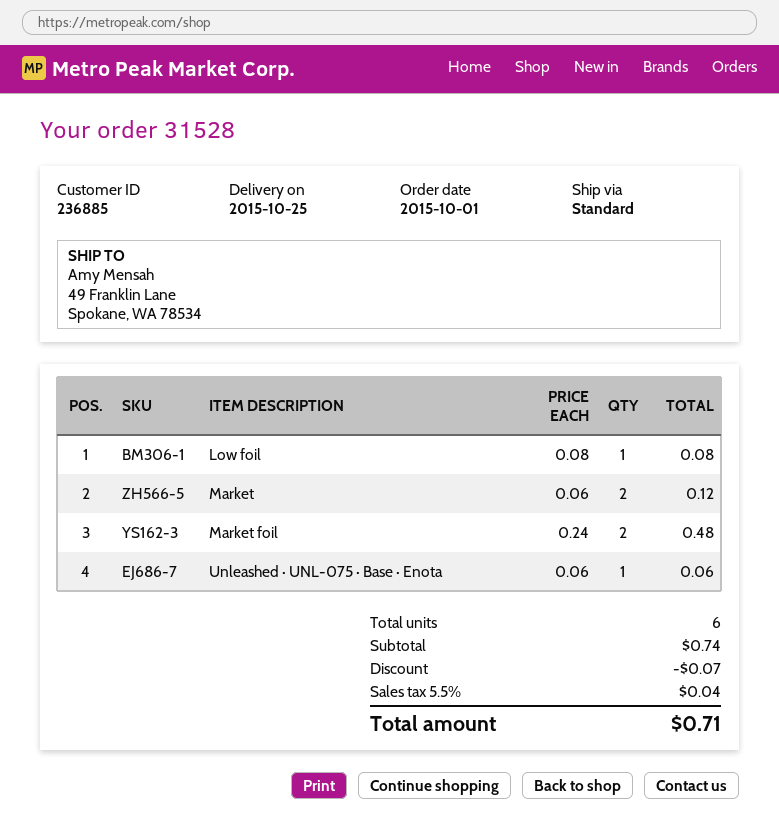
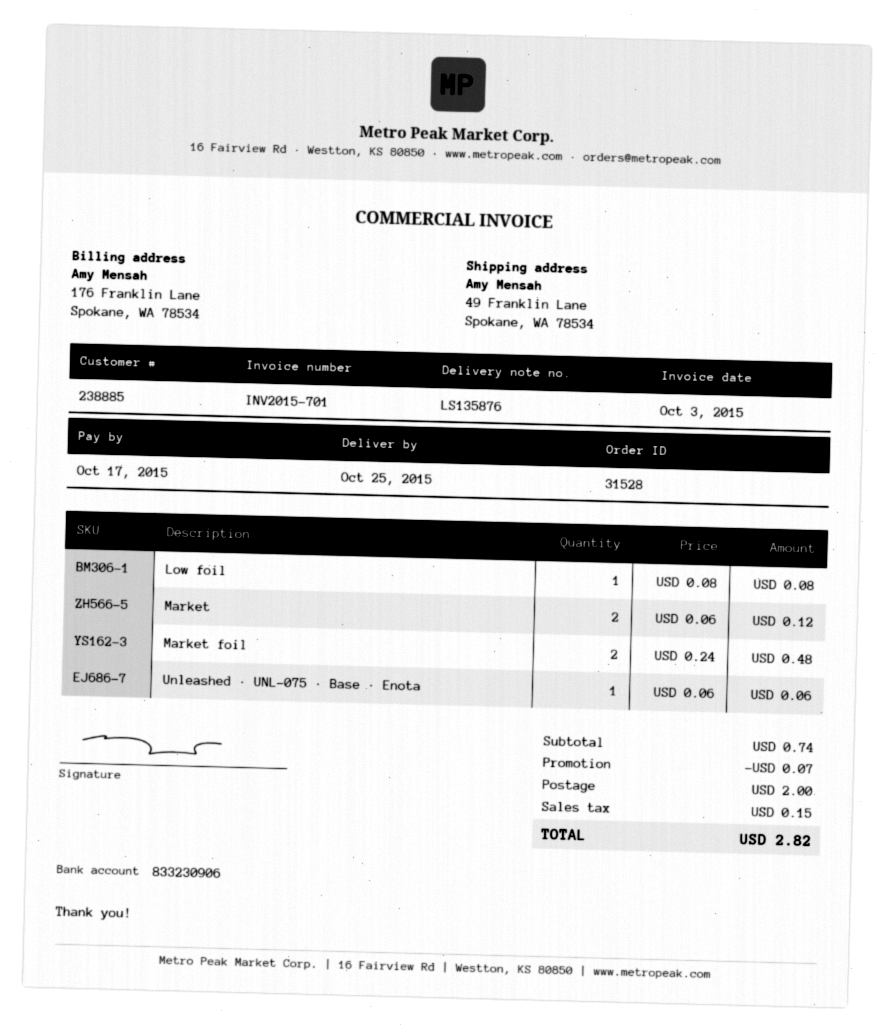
customer number: 236885 -> 238885
shipping: none -> 2.00
tax: 0.04 -> 0.15
total: 0.71 -> 2.82

